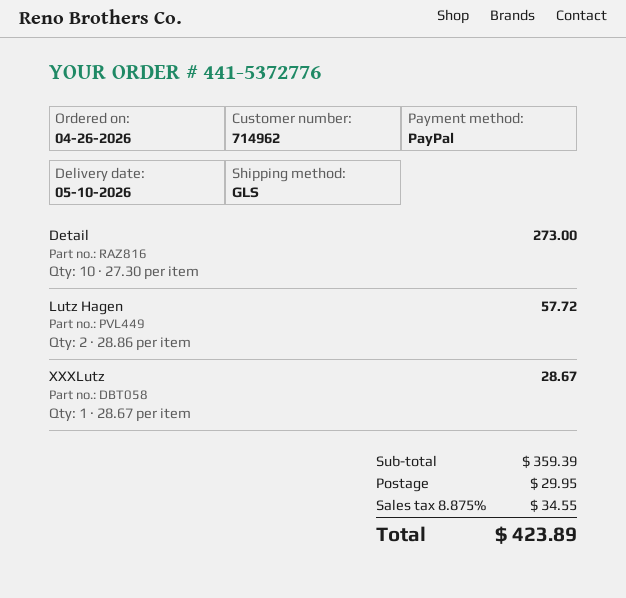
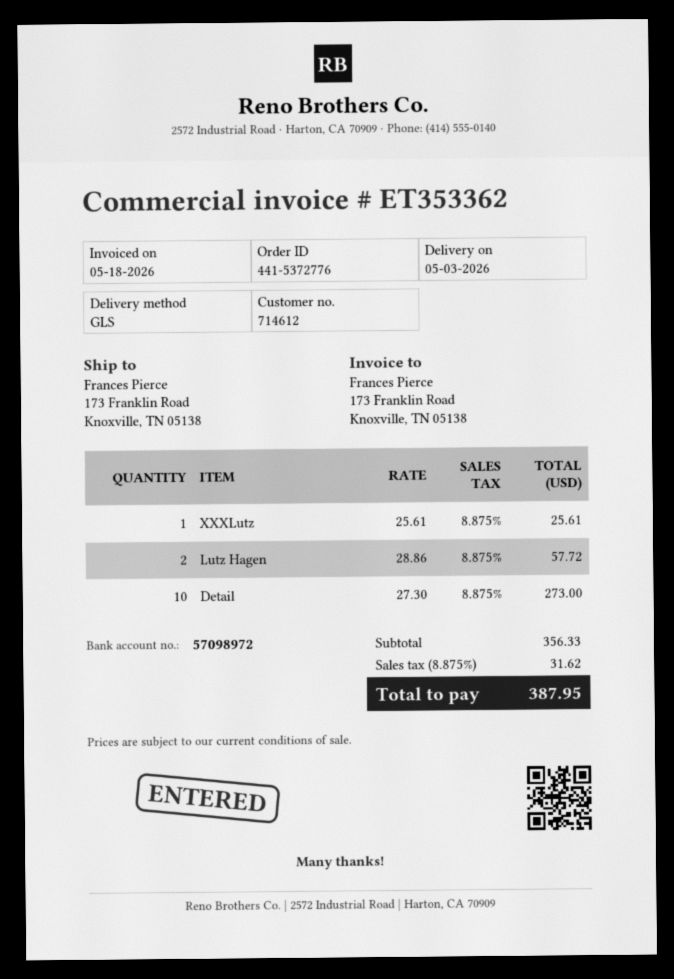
delivery date: 2026-05-10 -> 2026-05-03
customer number: 714962 -> 714612
XXXLutz: 1 x 28.67 = 28.67 -> 1 x 25.61 = 25.61
subtotal: 359.39 -> 356.33
shipping: 29.95 -> none
tax: 8.875% = 34.55 -> 8.875% = 31.62
total: 423.89 -> 387.95

